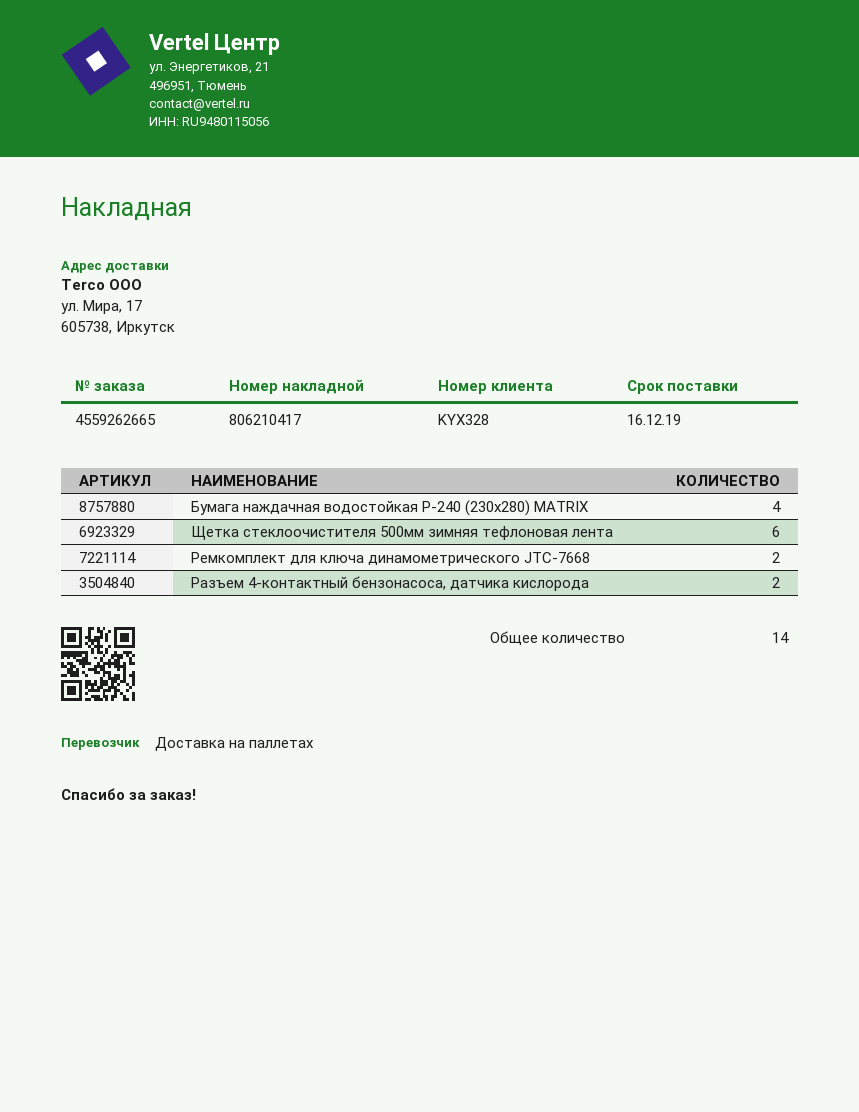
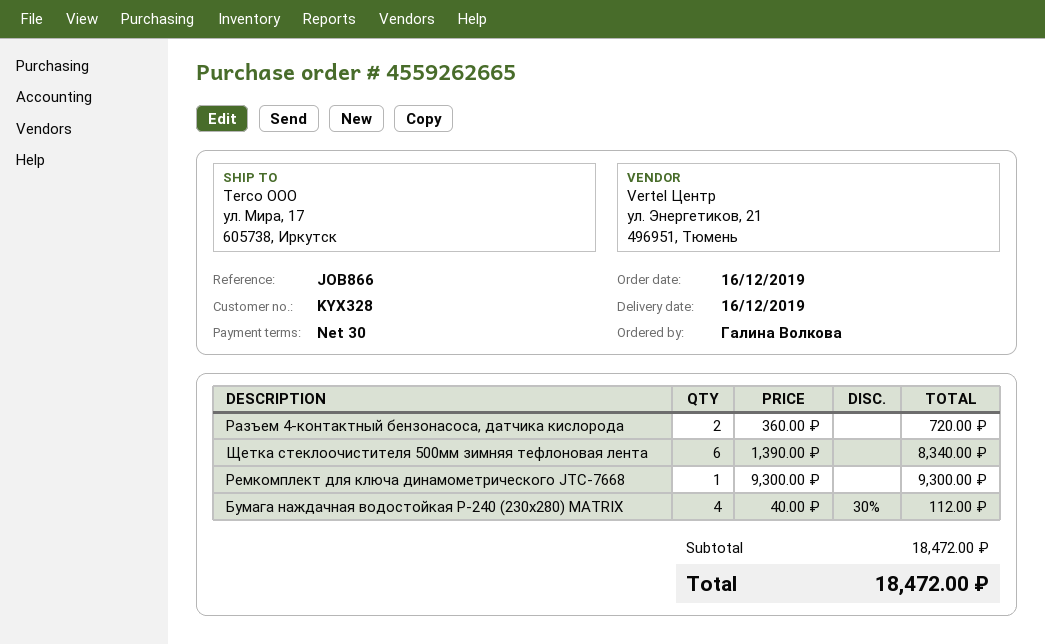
Ремкомплект для ключа динамометрического JTC-7668: 2 -> 1

